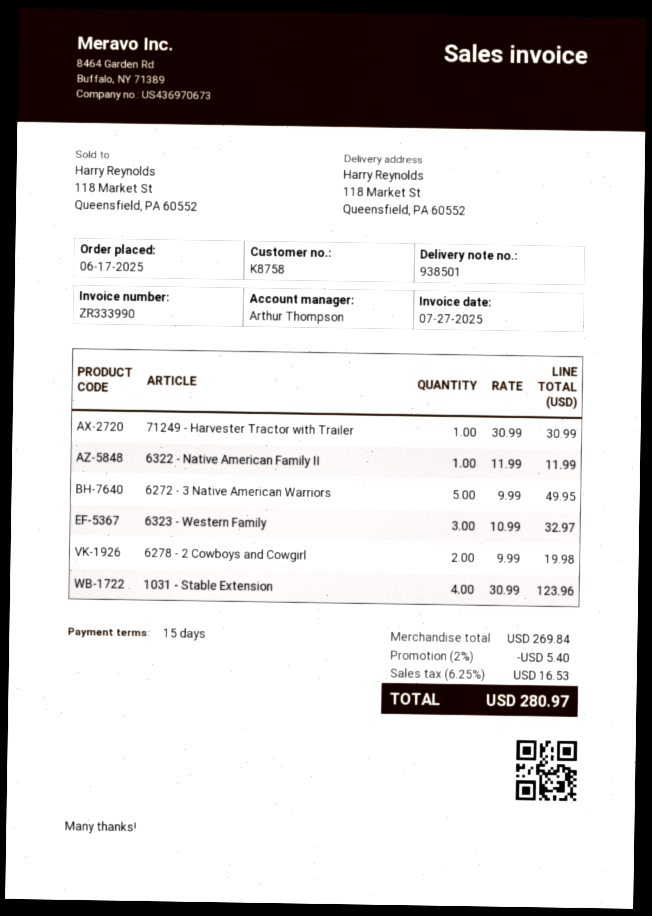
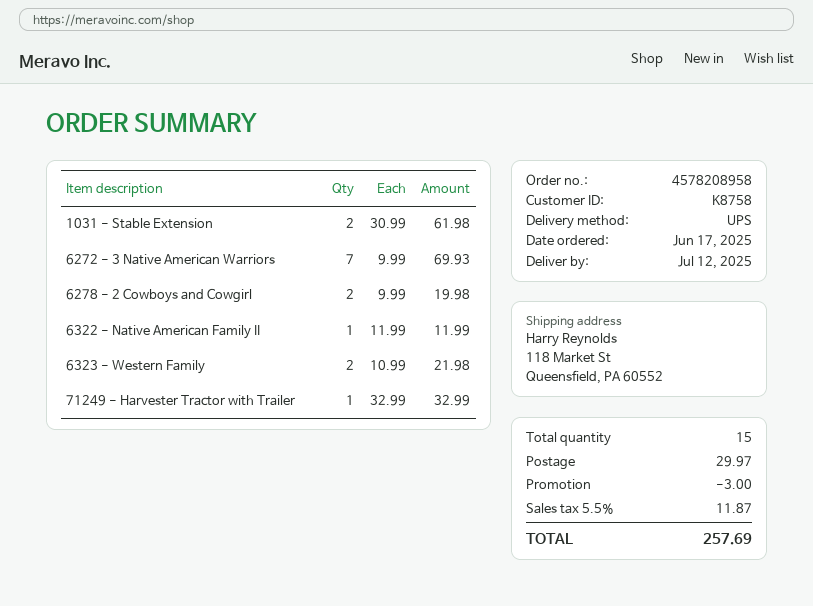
71249 - Harvester Tractor with Trailer: 1 x 30.99 = 30.99 -> 1 x 32.99 = 32.99
6272 - 3 Native American Warriors: 5 x 9.99 = 49.95 -> 7 x 9.99 = 69.93
6323 - Western Family: 3 x 10.99 = 32.97 -> 2 x 10.99 = 21.98
1031 - Stable Extension: 4 x 30.99 = 123.96 -> 2 x 30.99 = 61.98
discount: 5.40 -> 3.00
shipping: none -> 29.97
tax: 6.25% = 16.53 -> 5.5% = 11.87
total: 280.97 -> 257.69

